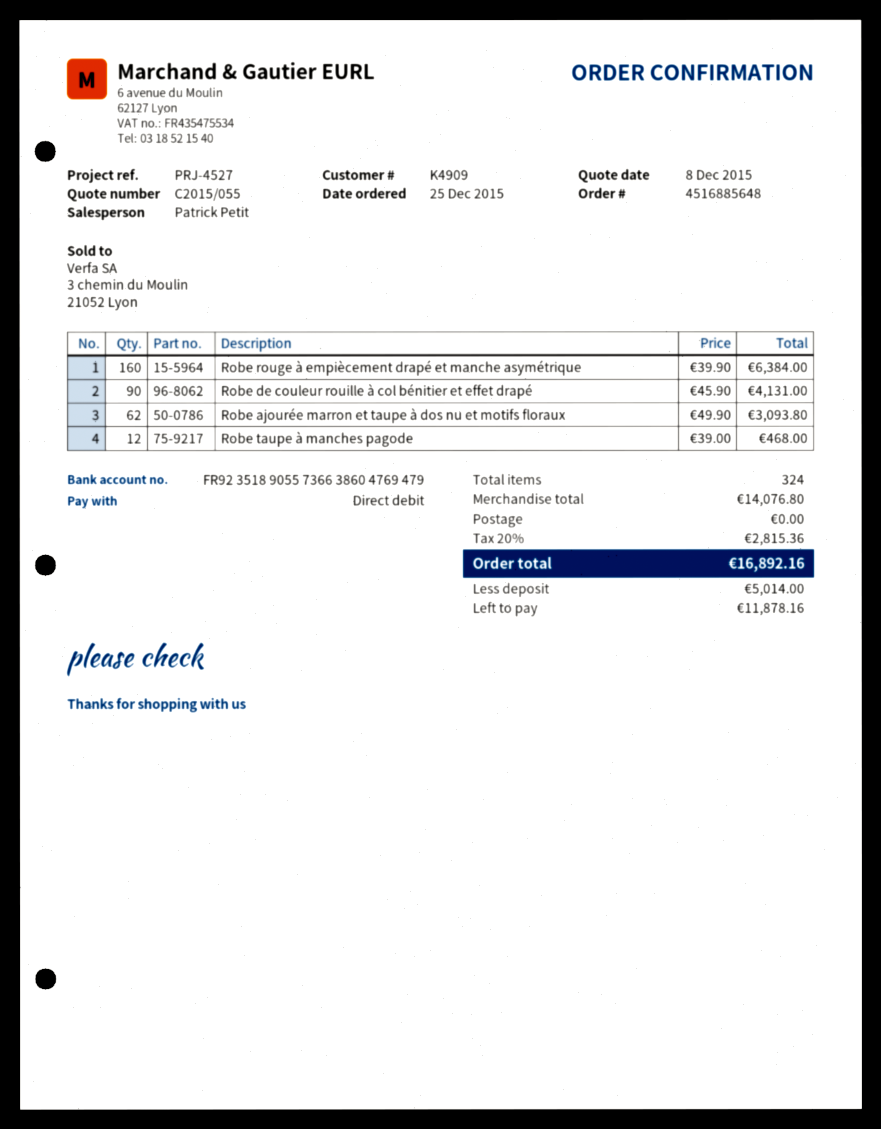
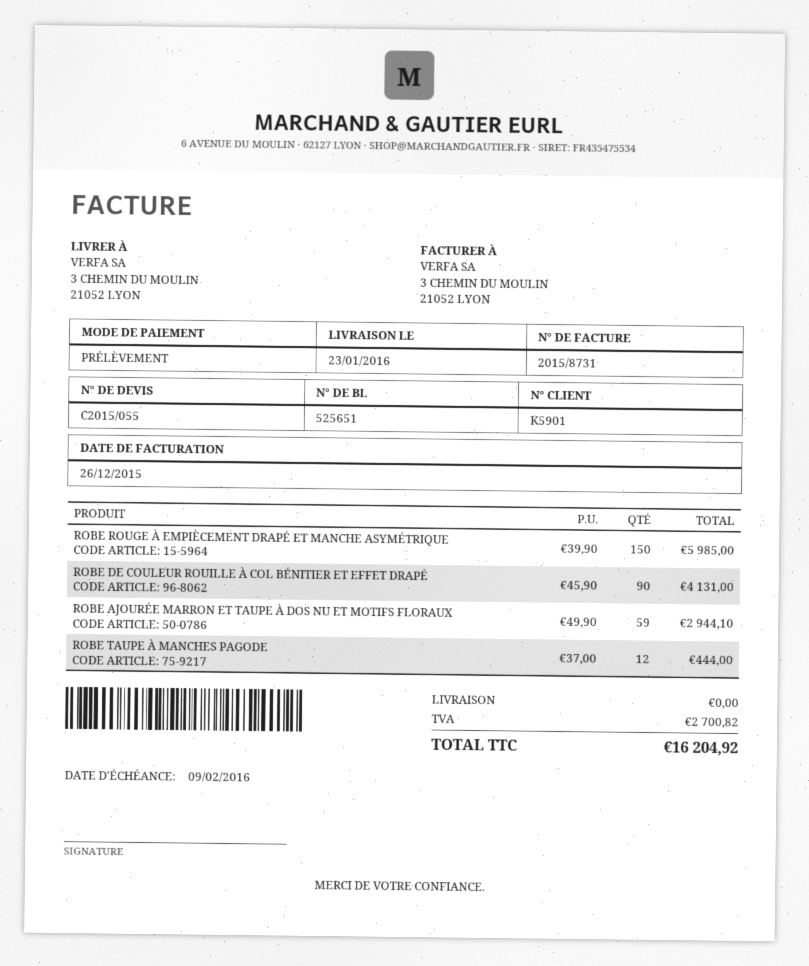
customer number: K4909 -> K5901
Robe rouge à empiècement drapé et manche asymétrique: 160 x 39.90 = 6384.00 -> 150 x 39.90 = 5985.00
Robe ajourée marron et taupe à dos nu et motifs floraux: 62 x 49.90 = 3093.80 -> 59 x 49.90 = 2944.10
Robe taupe à manches pagode: 12 x 39.00 = 468.00 -> 12 x 37.00 = 444.00
tax: 2815.36 -> 2700.82
total: 16892.16 -> 16204.92

